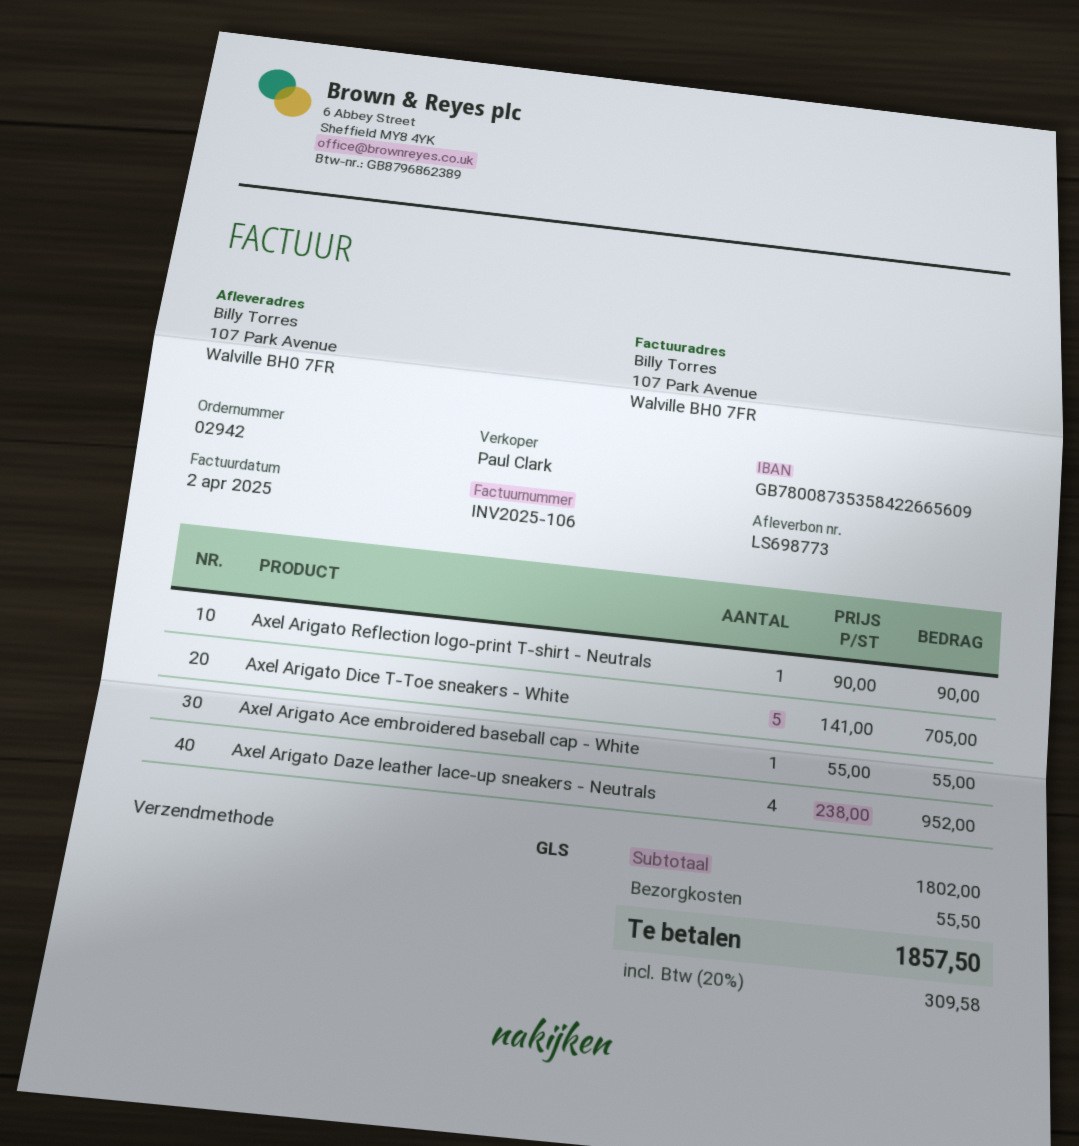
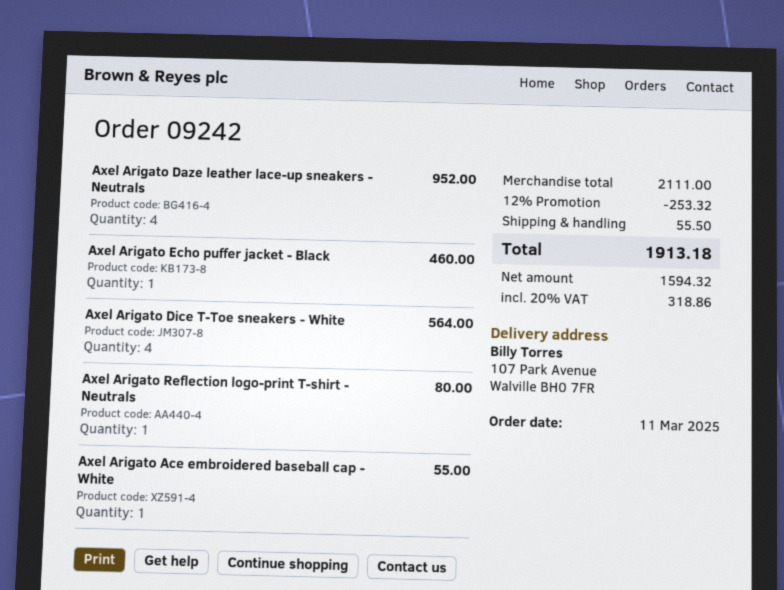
order number: 02942 -> 09242
Axel Arigato Reflection logo-print T-shirt - Neutrals: 1 for 90.00 -> 1 for 80.00
Axel Arigato Dice T-Toe sneakers - White: 5 for 705.00 -> 4 for 564.00
Axel Arigato Echo puffer jacket - Black: none -> 1 for 460.00
subtotal: 1802.00 -> 2111.00
discount: none -> 12% = 253.32
tax: 20% = 309.58 -> 20% = 318.86
total: 1857.50 -> 1913.18

